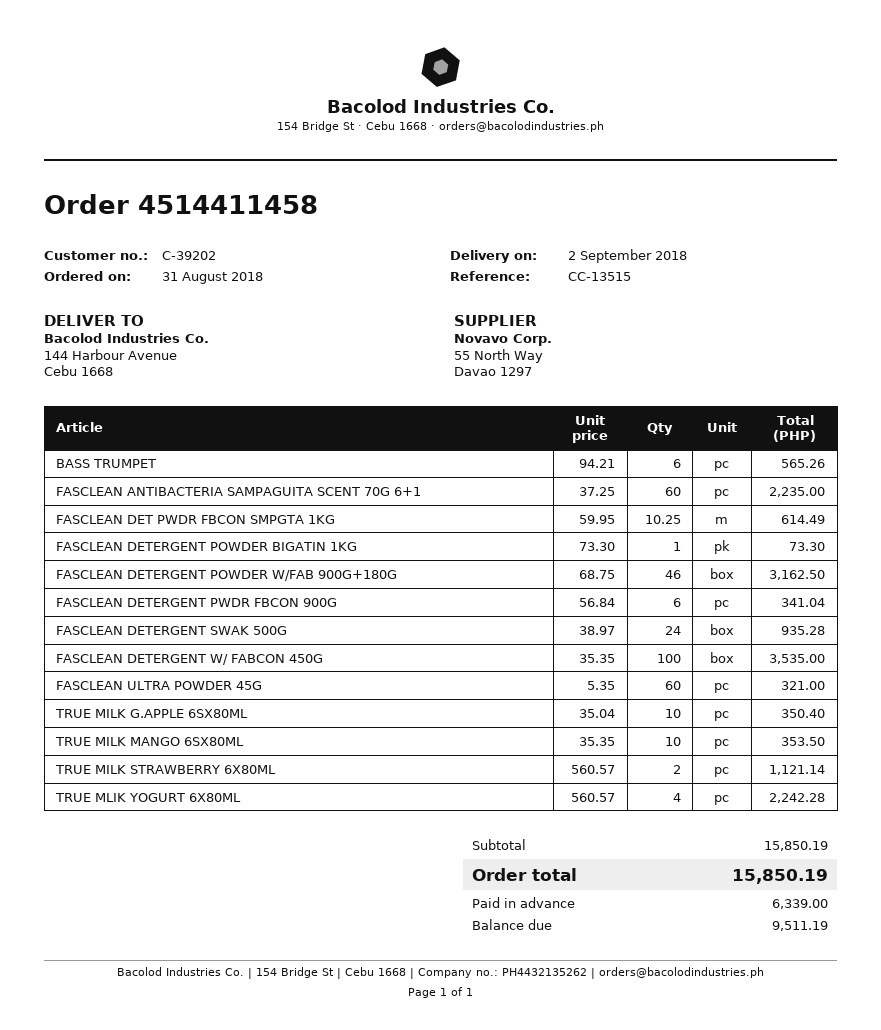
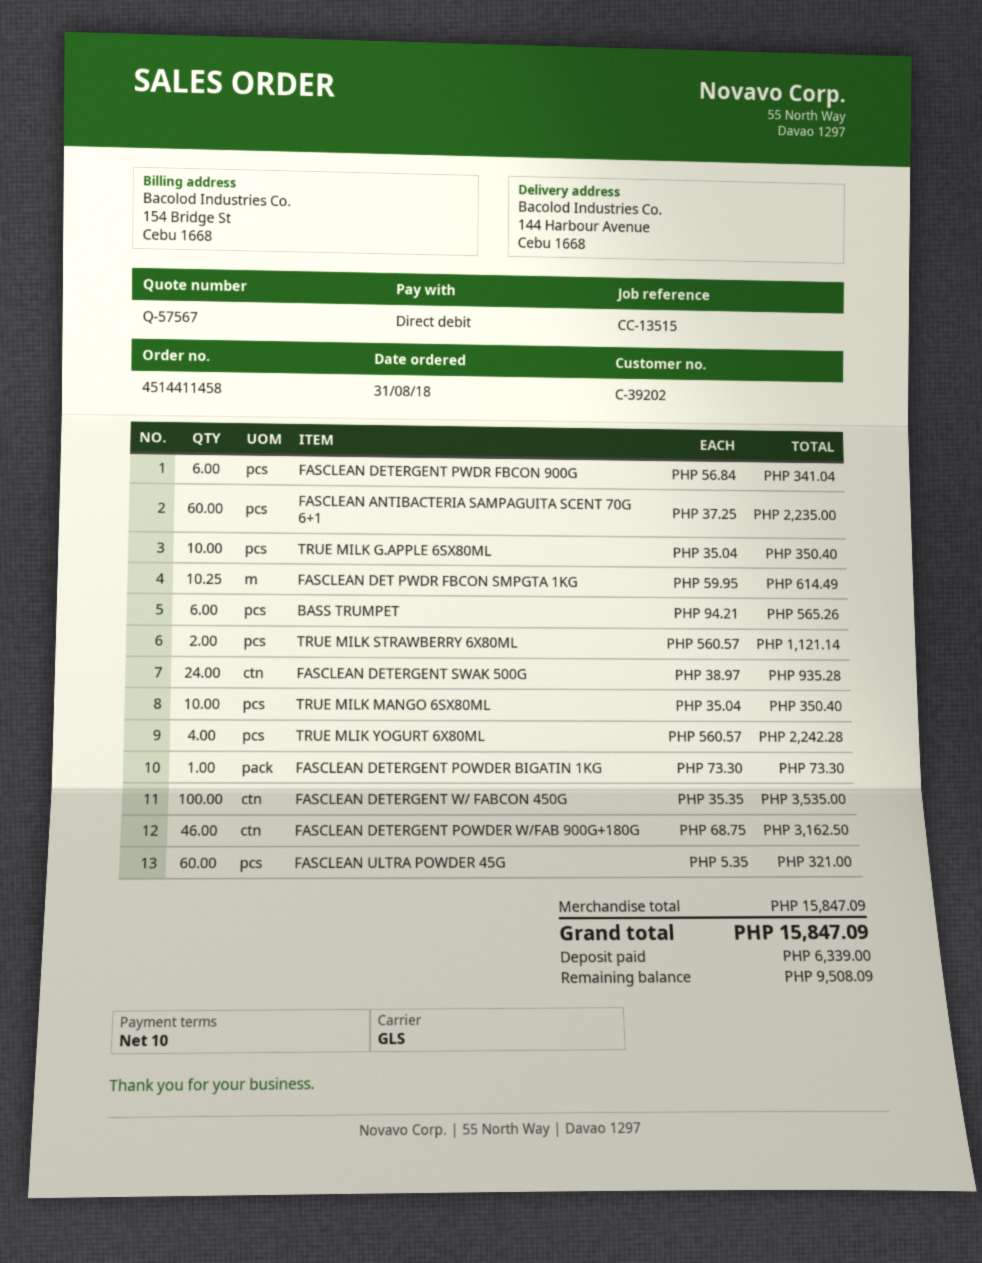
TRUE MILK MANGO 6SX80ML: 10 x 35.35 = 353.50 -> 10 x 35.04 = 350.40
subtotal: 15850.19 -> 15847.09
total: 15850.19 -> 15847.09
balance: 9511.19 -> 9508.09

